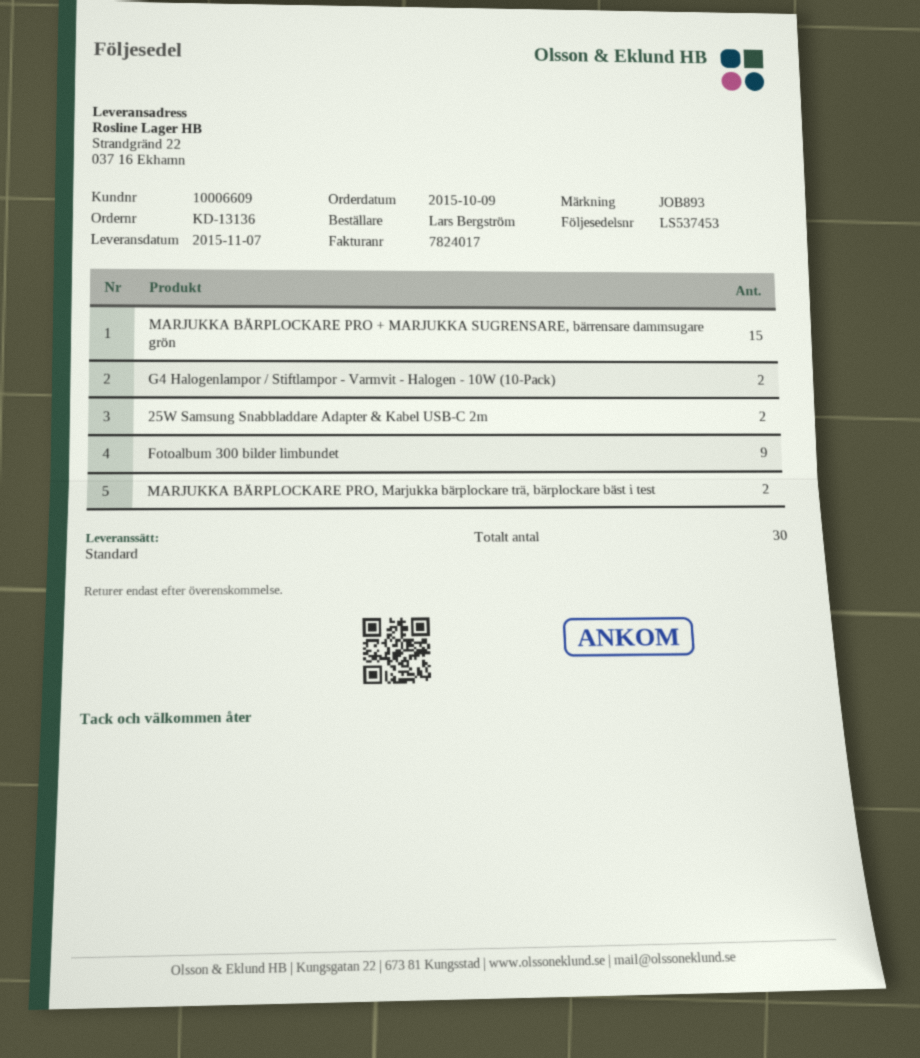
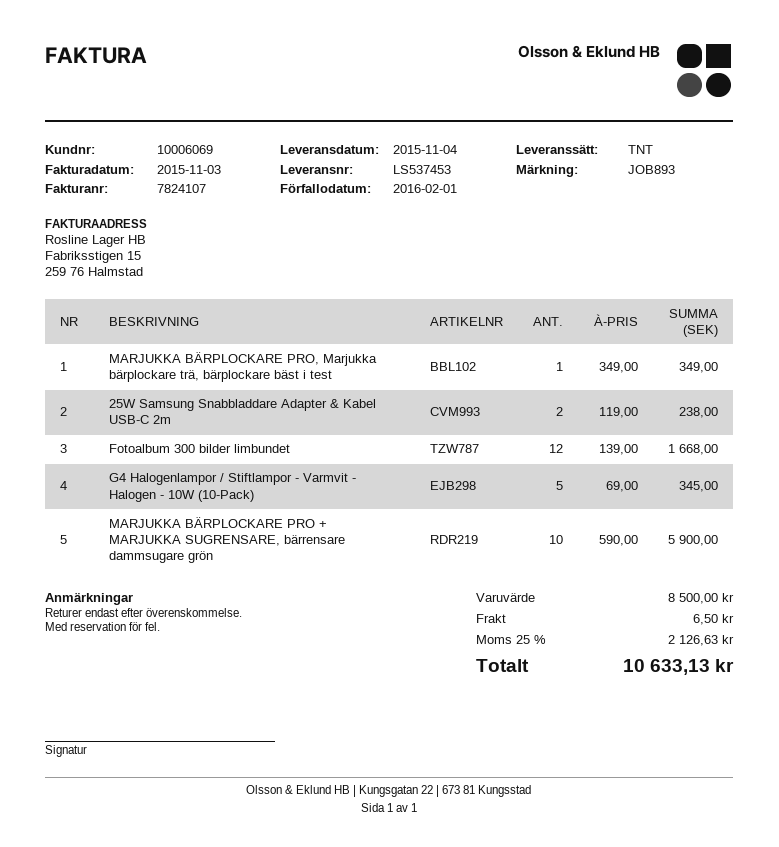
delivery date: 2015-11-07 -> 2015-11-04
invoice number: 7824017 -> 7824107
customer number: 10006609 -> 10006069
shipping method: standard -> TNT
MARJUKKA BÄRPLOCKARE PRO + MARJUKKA SUGRENSARE, bärrensare dammsugare grön: 15 -> 10
G4 Halogenlampor / Stiftlampor - Varmvit - Halogen - 10W (10-Pack): 2 -> 5
Fotoalbum 300 bilder limbundet: 9 -> 12
MARJUKKA BÄRPLOCKARE PRO, Marjukka bärplockare trä, bärplockare bäst i test: 2 -> 1

